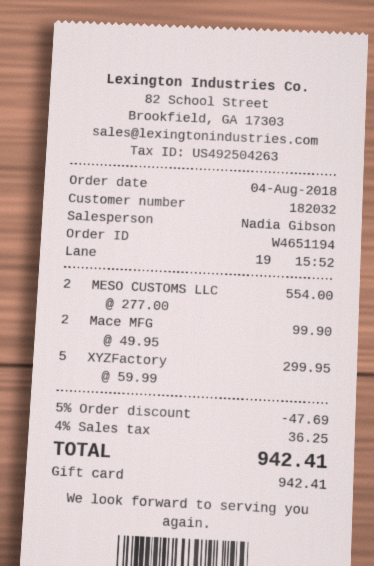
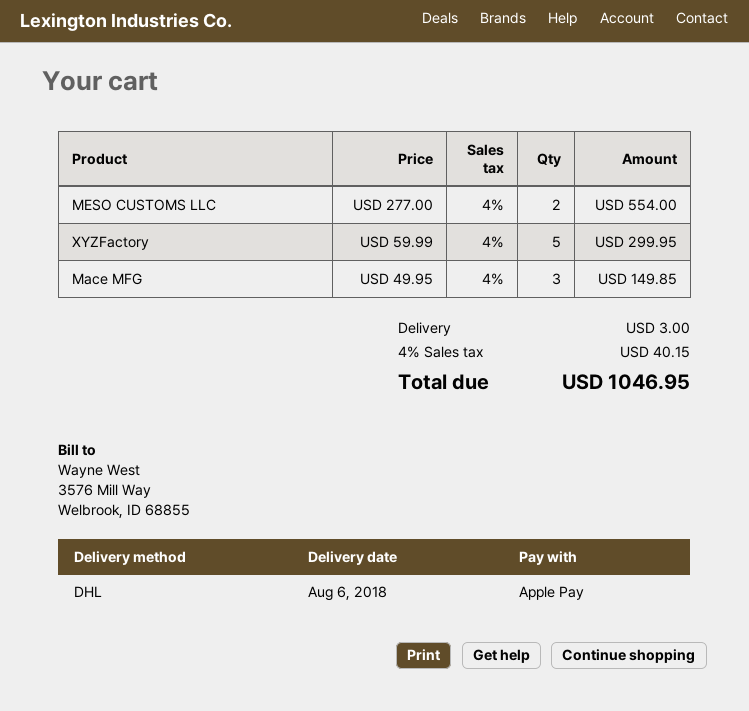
payment method: gift card -> Apple Pay
Mace MFG: 2 x 49.95 = 99.90 -> 3 x 49.95 = 149.85
discount: 5% = 47.69 -> none
shipping: none -> 3.00
tax: 4% = 36.25 -> 4% = 40.15
total: 942.41 -> 1046.95

